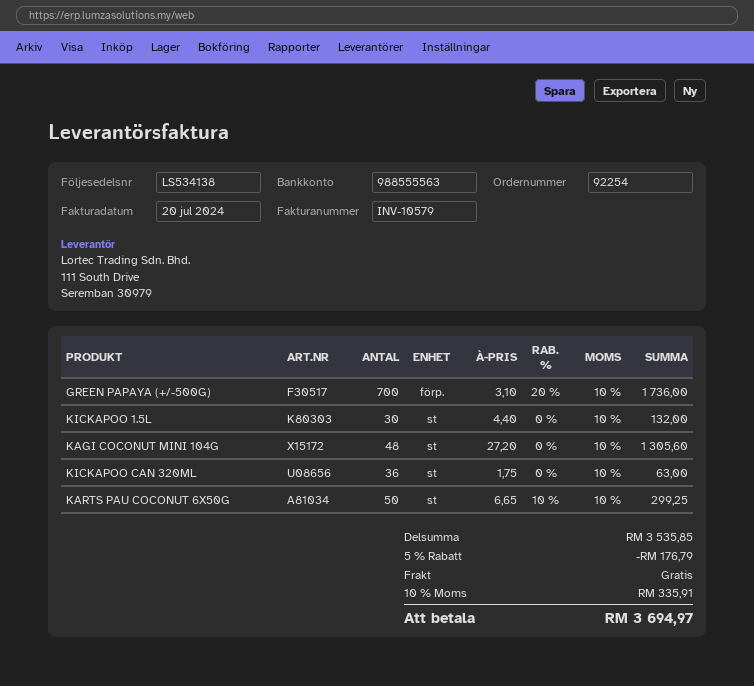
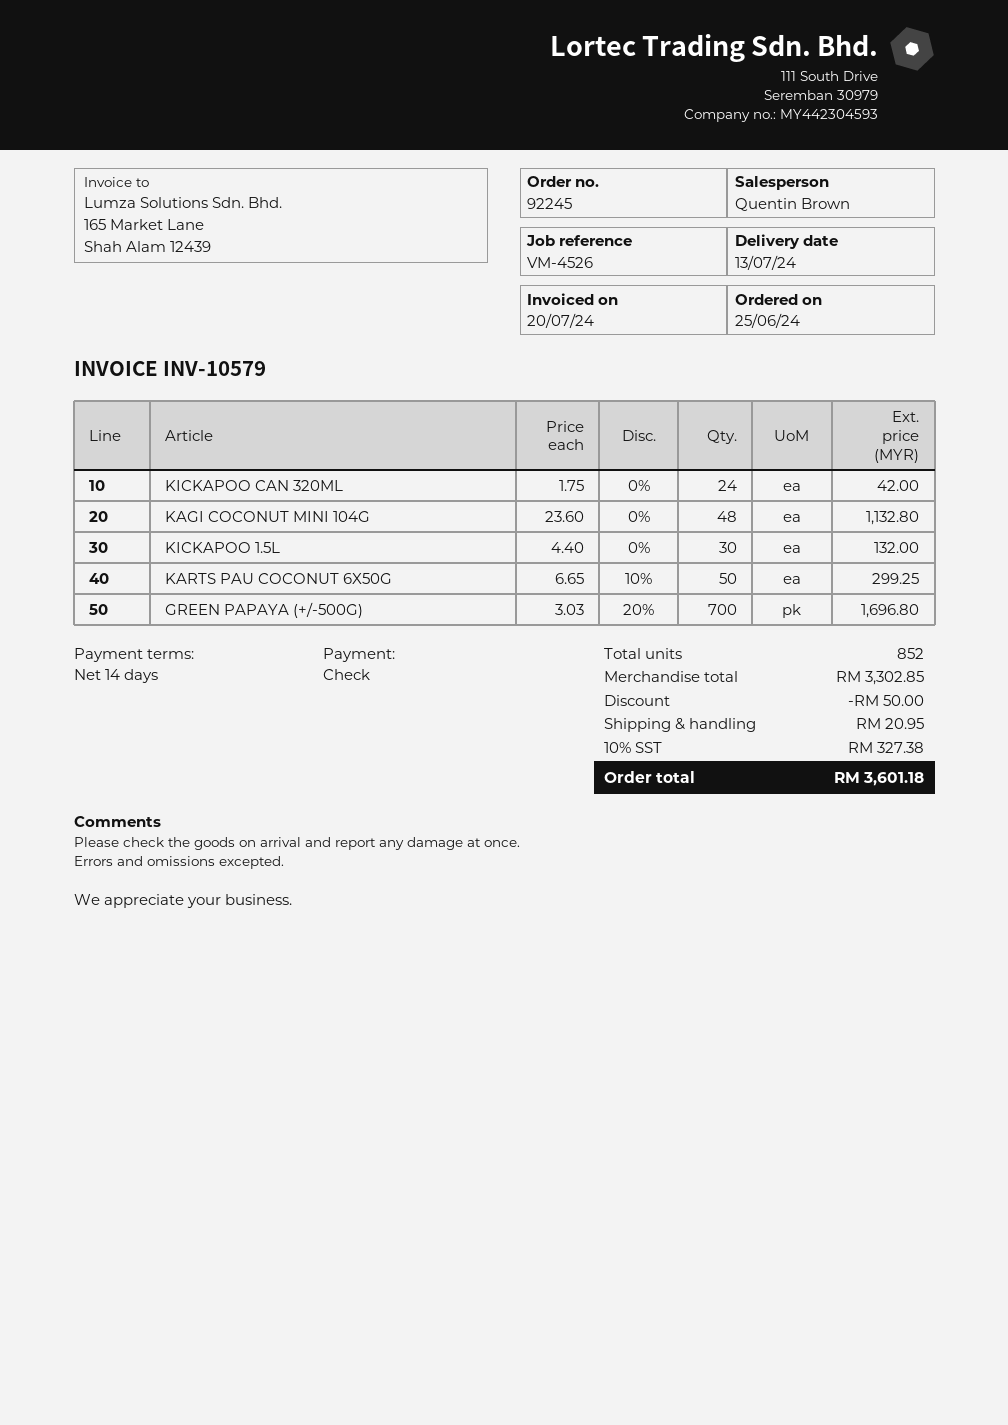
order number: 92254 -> 92245
GREEN PAPAYA (+/-500G): 700 x 3.10 - 20% = 1736.00 -> 700 x 3.03 - 20% = 1696.80
KAGI COCONUT MINI 104G: 48 x 27.20 = 1305.60 -> 48 x 23.60 = 1132.80
KICKAPOO CAN 320ML: 36 x 1.75 = 63.00 -> 24 x 1.75 = 42.00
subtotal: 3535.85 -> 3302.85
discount: 176.79 -> 50.00
shipping: 0.00 -> 20.95
tax: 10% = 335.91 -> 10% = 327.38
total: 3694.97 -> 3601.18

